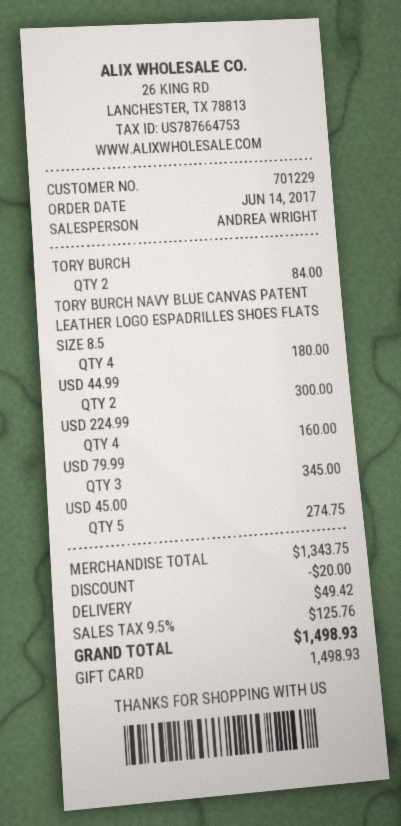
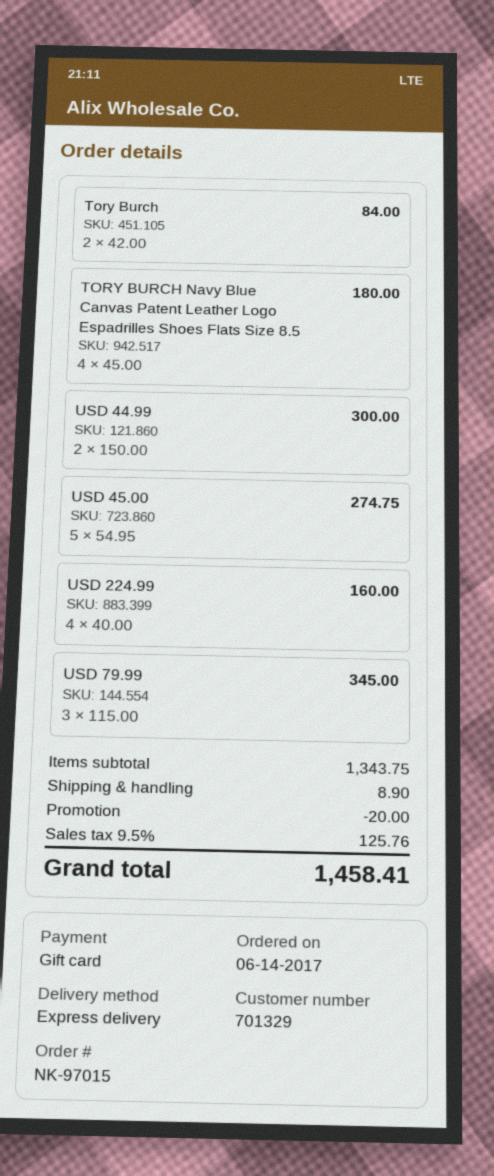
customer number: 701229 -> 701329
shipping: 49.42 -> 8.90
total: 1498.93 -> 1458.41

